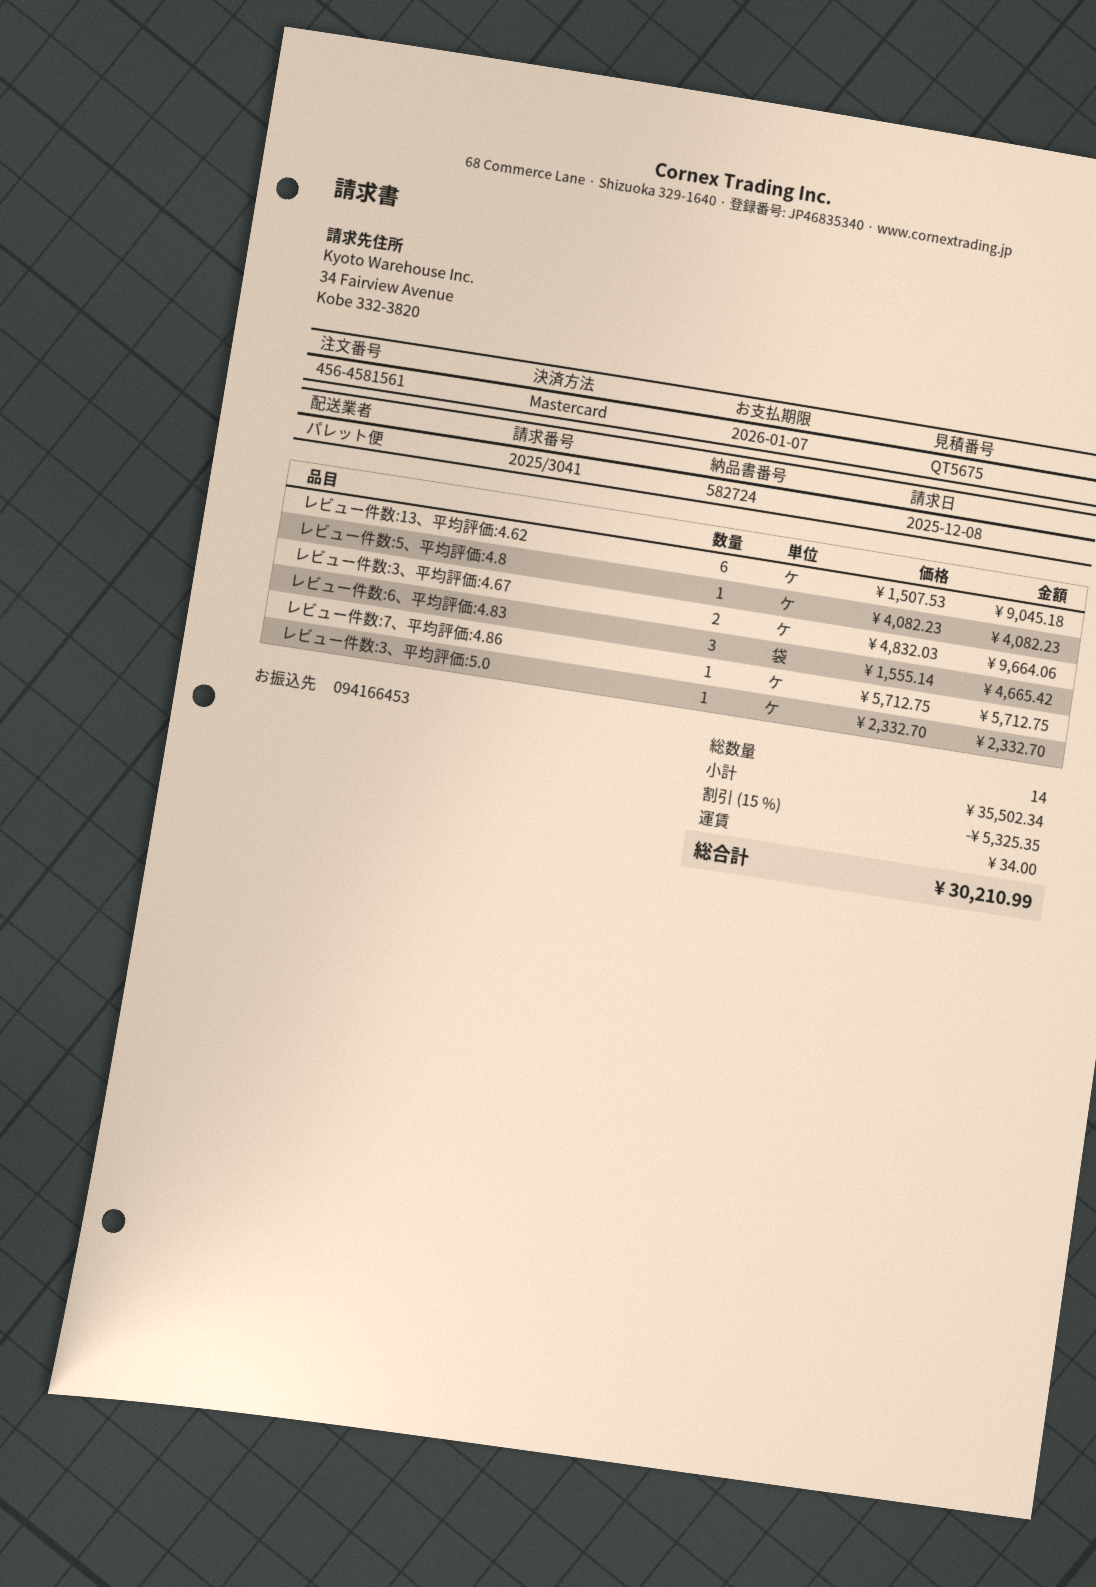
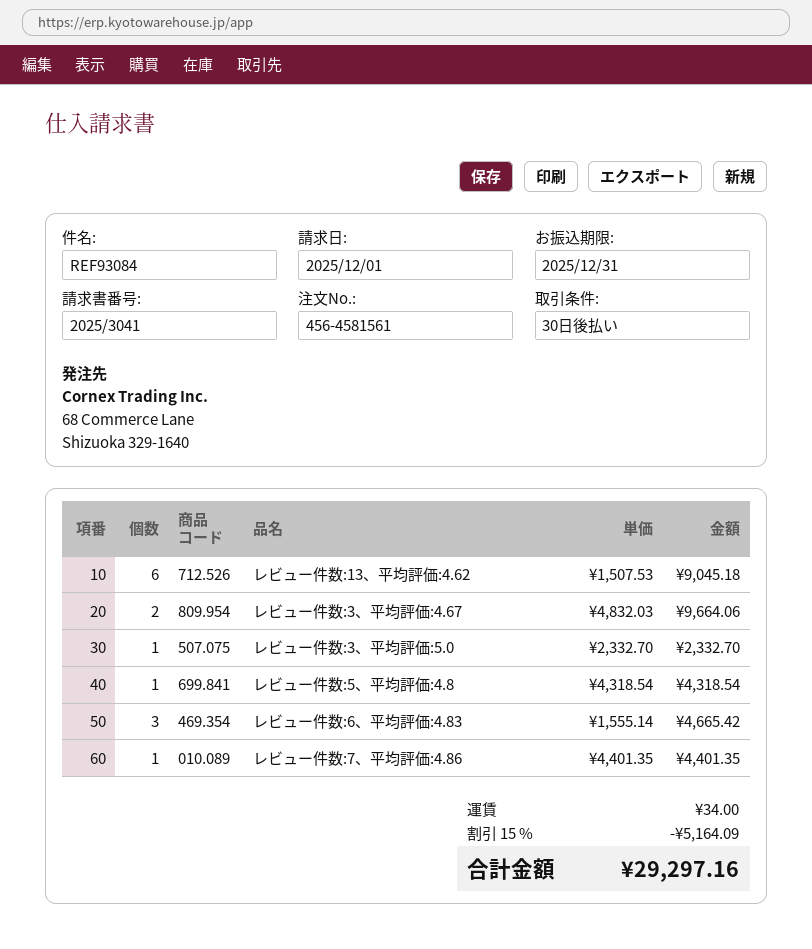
invoice date: 2025-12-08 -> 2025-12-01
due date: 2026-01-07 -> 2025-12-31
レビュー件数:5、平均評価:4.8: 1 x 4082.23 = 4082.23 -> 1 x 4318.54 = 4318.54
レビュー件数:7、平均評価:4.86: 1 x 5712.75 = 5712.75 -> 1 x 4401.35 = 4401.35
discount: 15% = 5325.35 -> 15% = 5164.09
total: 30210.99 -> 29297.16

